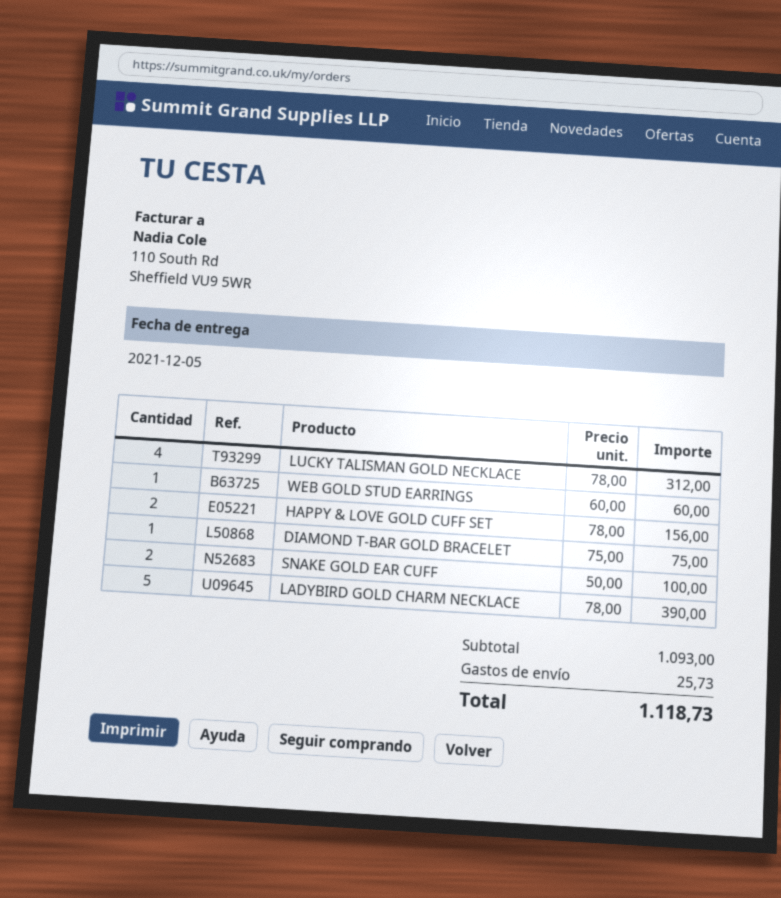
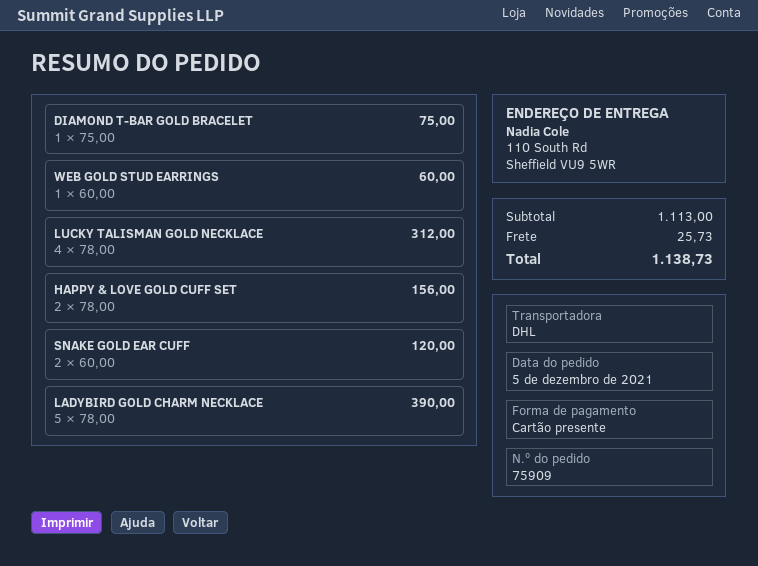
SNAKE GOLD EAR CUFF: 2 x 50.00 = 100.00 -> 2 x 60.00 = 120.00
subtotal: 1093.00 -> 1113.00
total: 1118.73 -> 1138.73

